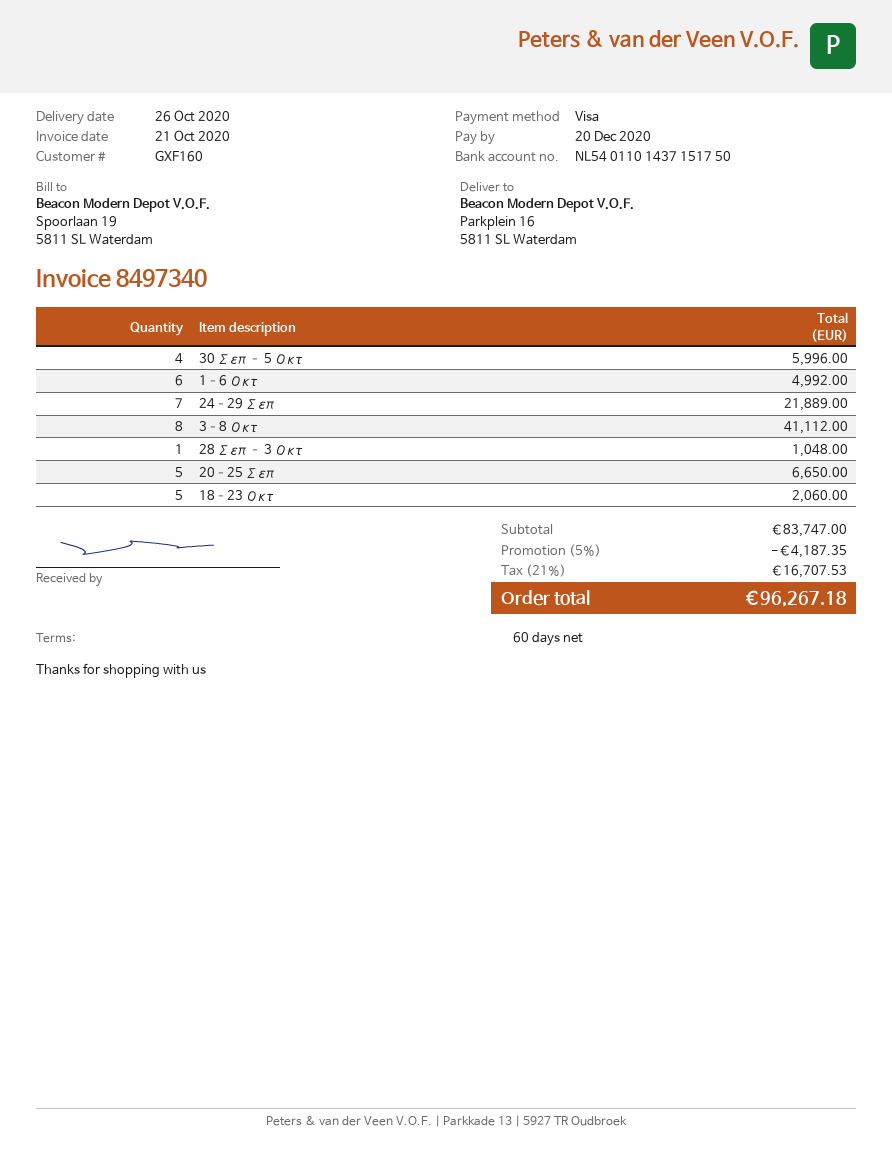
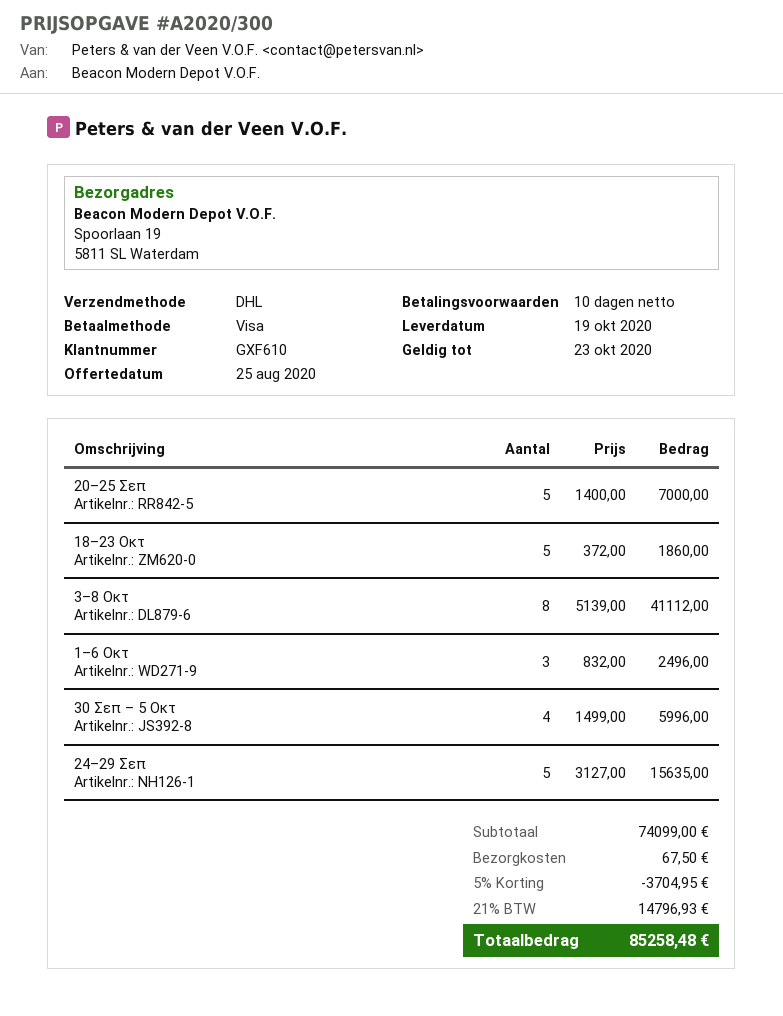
delivery date: 2020-10-26 -> 2020-10-19
payment terms: 60 days -> 10 days
customer number: GXF160 -> GXF610
ship to: Parkplein 16, 5811 SL Waterdam -> Spoorlaan 19, 5811 SL Waterdam
1–6 Οκτ: 6 for 4992.00 -> 3 for 2496.00
24–29 Σεπ: 7 for 21889.00 -> 5 for 15635.00
28 Σεπ – 3 Οκτ: 1 for 1048.00 -> none
20–25 Σεπ: 5 for 6650.00 -> 5 for 7000.00
18–23 Οκτ: 5 for 2060.00 -> 5 for 1860.00
subtotal: 83747.00 -> 74099.00
discount: 5% = 4187.35 -> 5% = 3704.95
shipping: none -> 67.50
tax: 21% = 16707.53 -> 21% = 14796.93
total: 96267.18 -> 85258.48

